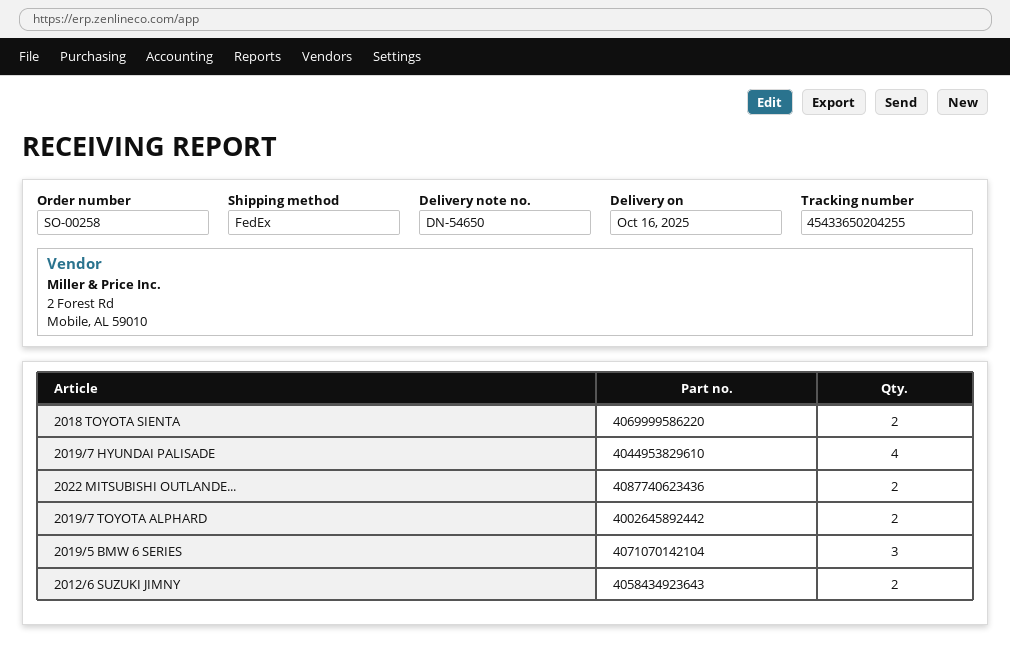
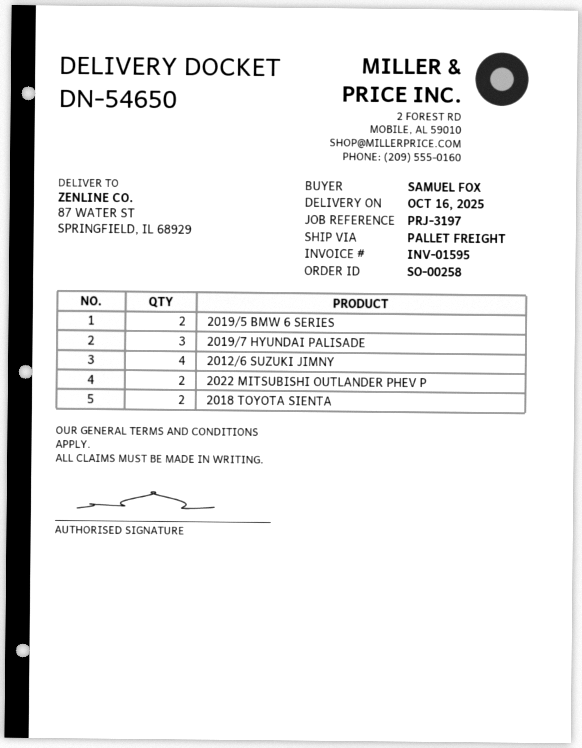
shipping method: FedEx -> pallet freight
2019/7 HYUNDAI PALISADE: 4 -> 3
2019/7 TOYOTA ALPHARD: 2 -> none
2019/5 BMW 6 SERIES: 3 -> 2
2012/6 SUZUKI JIMNY: 2 -> 4

